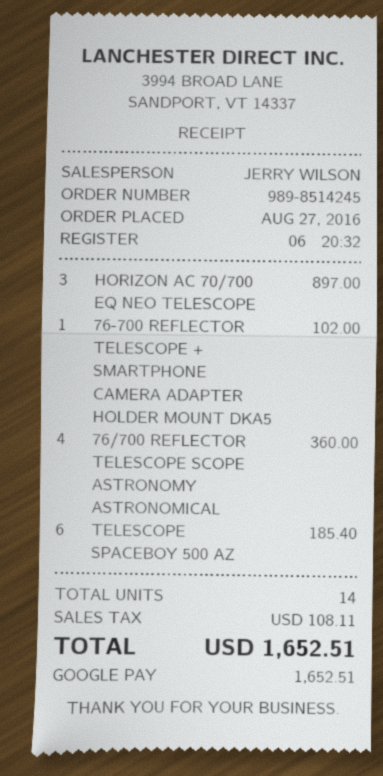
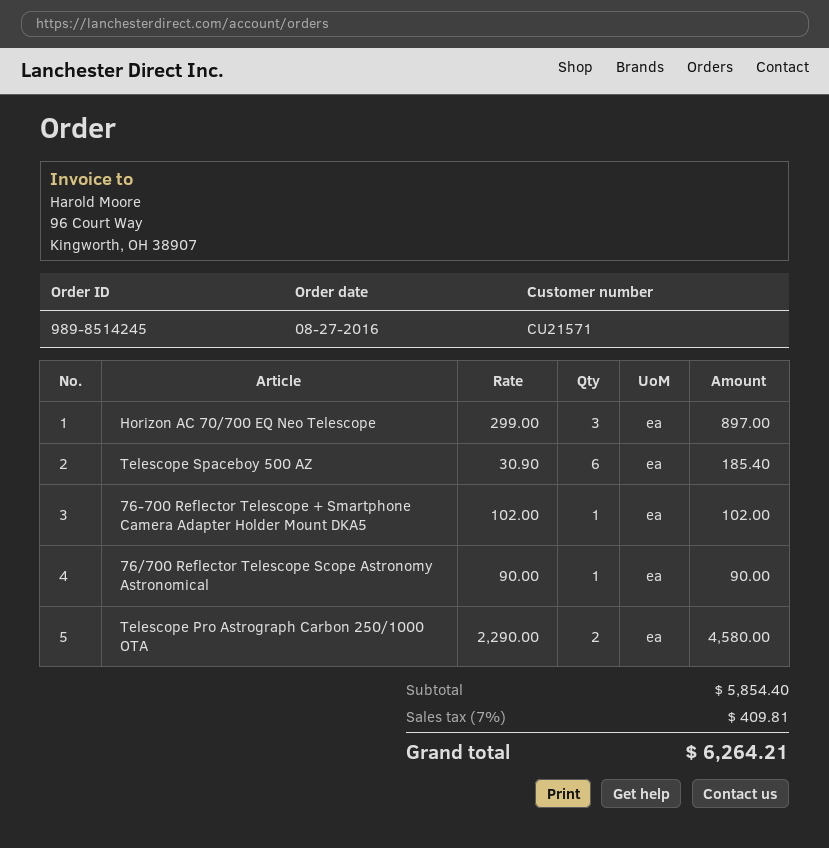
76/700 REFLECTOR TELESCOPE SCOPE ASTRONOMY ASTRONOMICAL: 4 for 360.00 -> 1 for 90.00
Telescope Pro Astrograph Carbon 250/1000 OTA: none -> 2 for 4580.00
tax: 108.11 -> 409.81
total: 1652.51 -> 6264.21

